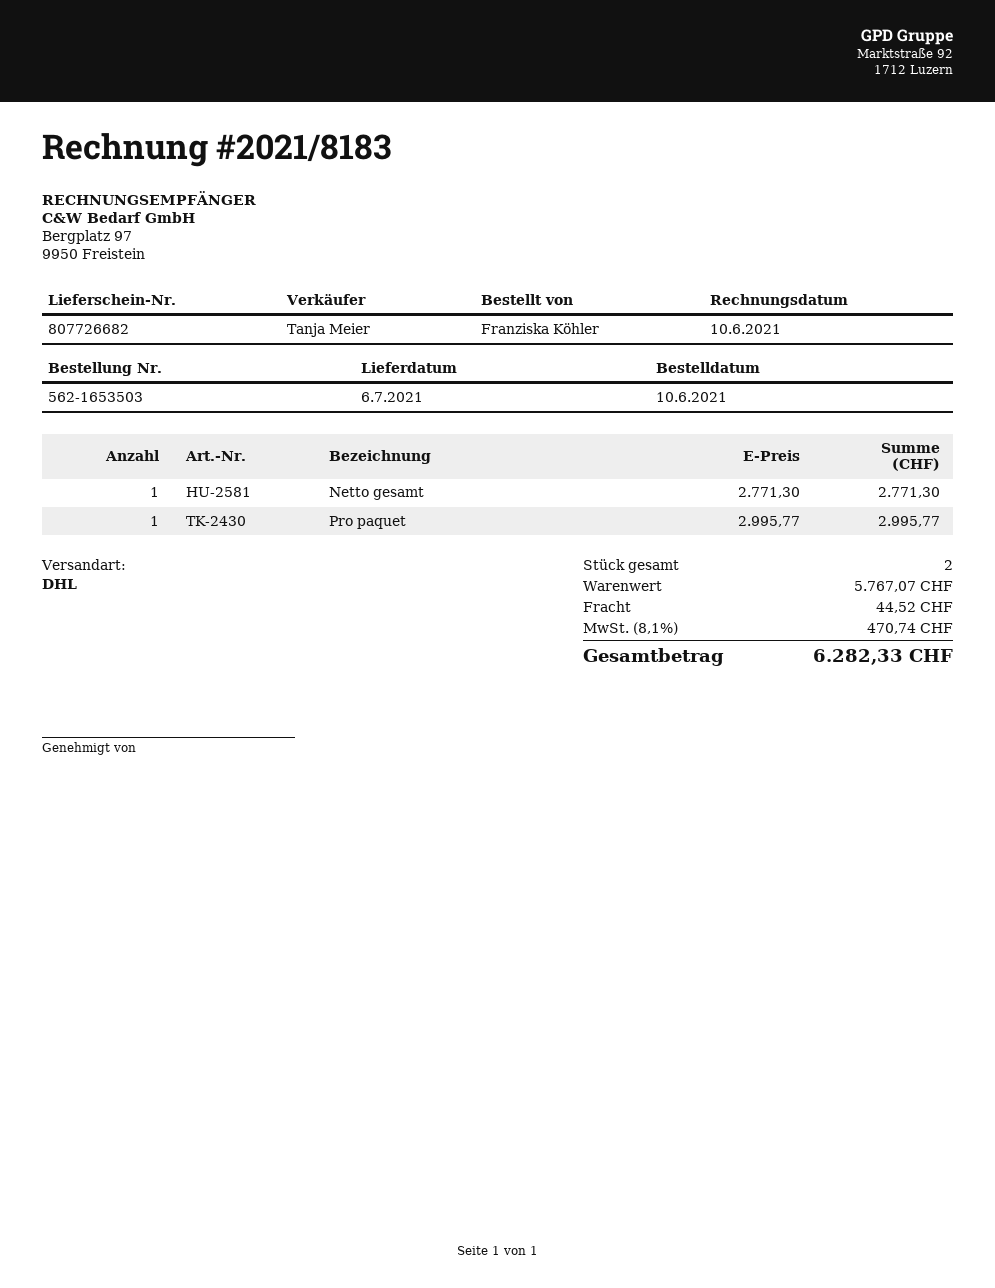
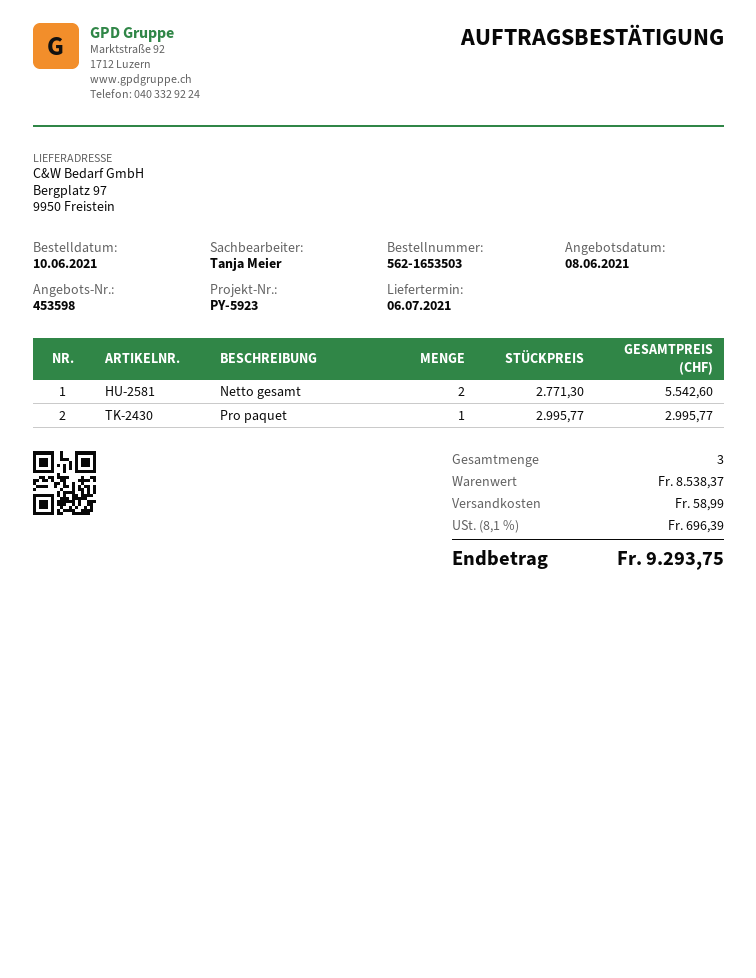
Netto gesamt: 1 x 2771.30 = 2771.30 -> 2 x 2771.30 = 5542.60
total quantity: 2 -> 3
subtotal: 5767.07 -> 8538.37
shipping: 44.52 -> 58.99
tax: 8.1% = 470.74 -> 8.1% = 696.39
total: 6282.33 -> 9293.75

